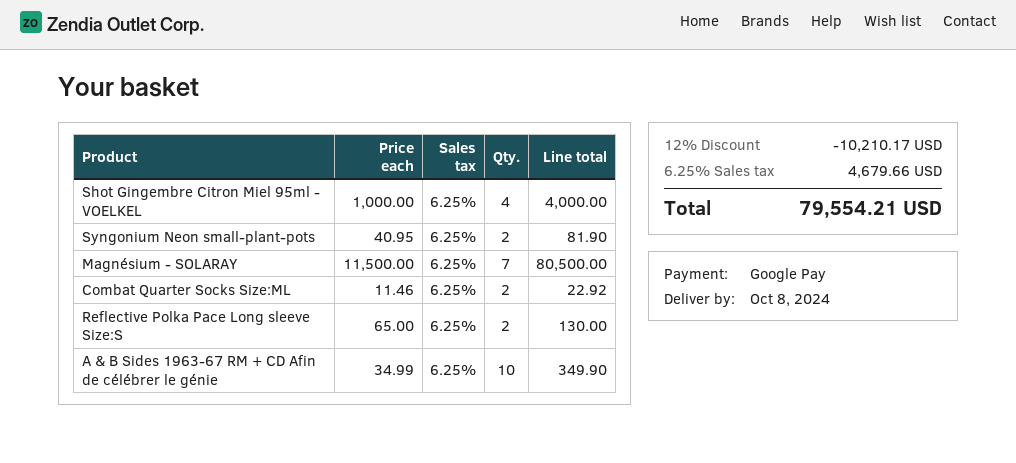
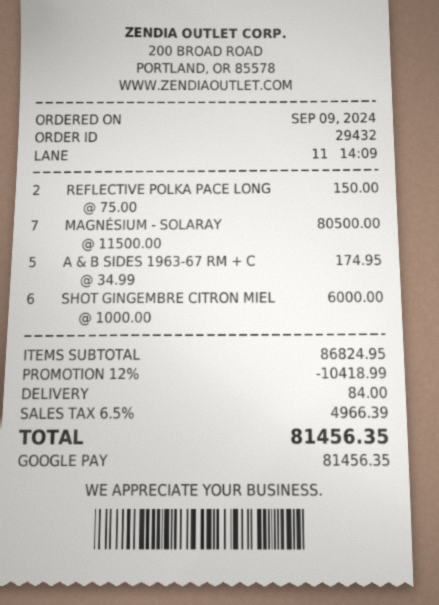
Shot Gingembre Citron Miel 95ml - VOELKEL: 4 x 1000.00 = 4000.00 -> 6 x 1000.00 = 6000.00
Syngonium Neon small-plant-pots: 2 x 40.95 = 81.90 -> none
Combat Quarter Socks Size:ML: 2 x 11.46 = 22.92 -> none
Reflective Polka Pace Long sleeve Size:S: 2 x 65.00 = 130.00 -> 2 x 75.00 = 150.00
A & B Sides 1963-67 RM + CD Afin de célébrer le génie: 10 x 34.99 = 349.90 -> 5 x 34.99 = 174.95
discount: 12% = 10210.17 -> 12% = 10418.99
shipping: none -> 84.00
tax: 6.25% = 4679.66 -> 6.5% = 4966.39
total: 79554.21 -> 81456.35

